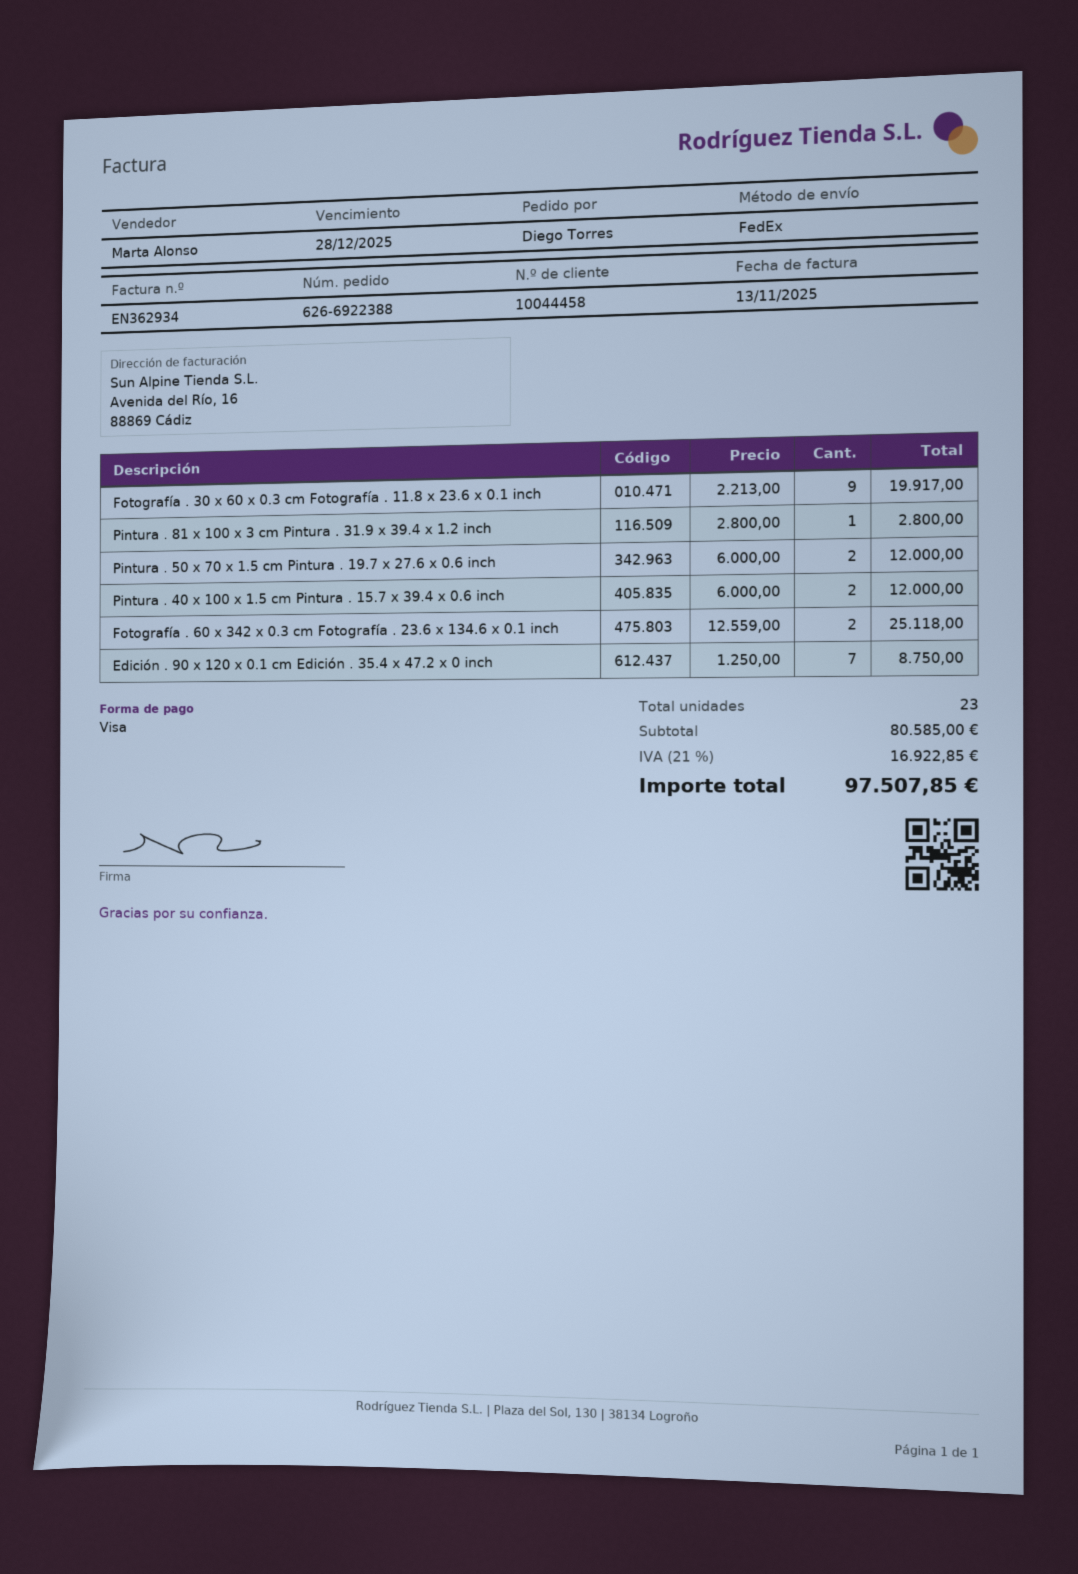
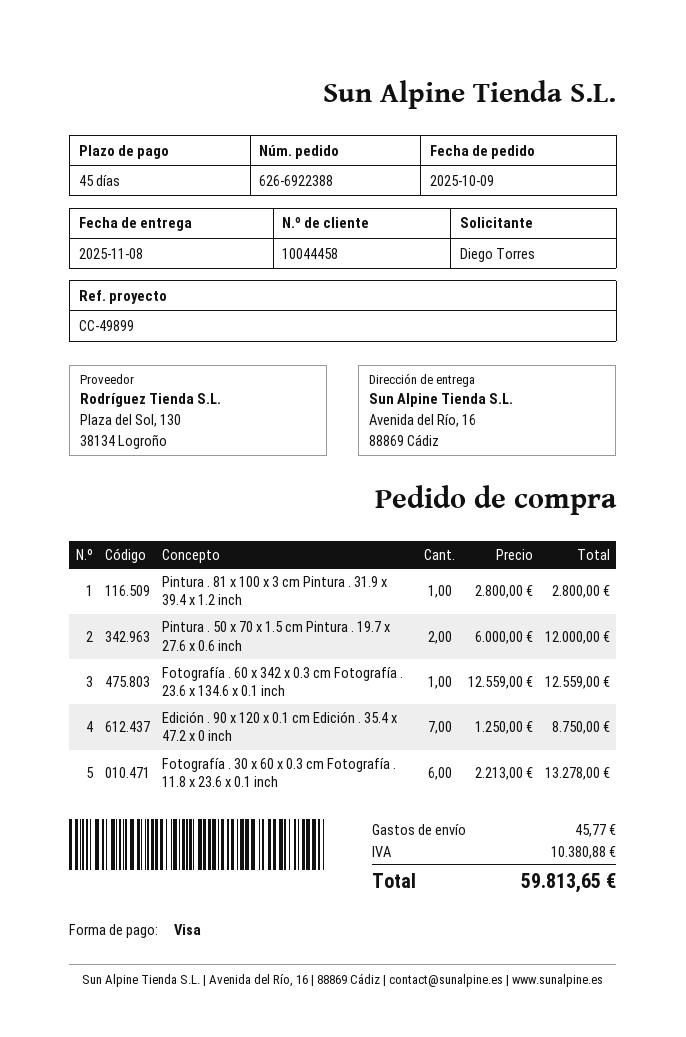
Fotografía . 30 x 60 x 0.3 cm Fotografía . 11.8 x 23.6 x 0.1 inch: 9 x 2213.00 = 19917.00 -> 6 x 2213.00 = 13278.00
Pintura . 40 x 100 x 1.5 cm Pintura . 15.7 x 39.4 x 0.6 inch: 2 x 6000.00 = 12000.00 -> none
Fotografía . 60 x 342 x 0.3 cm Fotografía . 23.6 x 134.6 x 0.1 inch: 2 x 12559.00 = 25118.00 -> 1 x 12559.00 = 12559.00
shipping: none -> 45.77
tax: 16922.85 -> 10380.88
total: 97507.85 -> 59813.65

